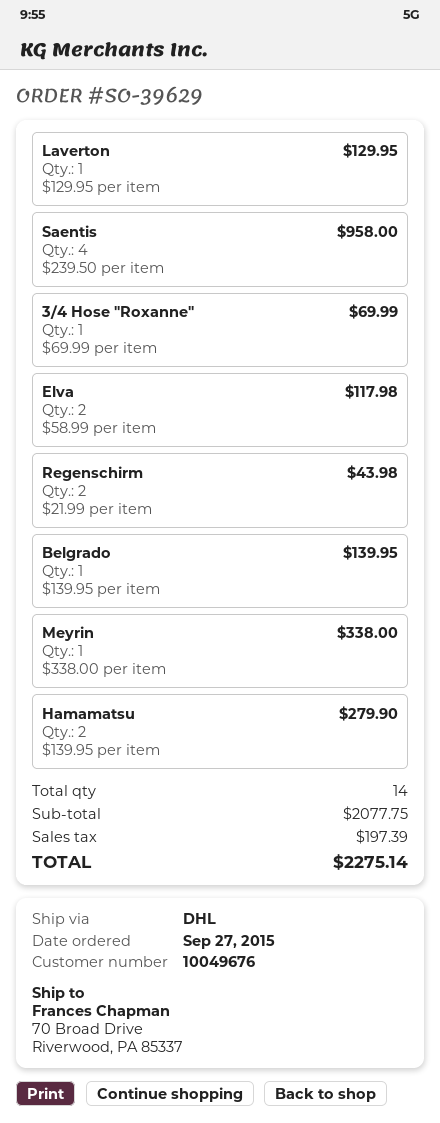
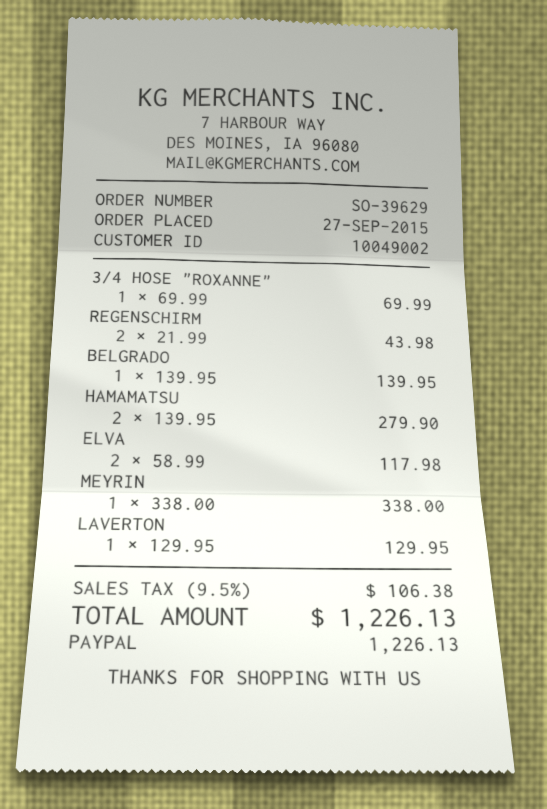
customer number: 10049676 -> 10049002
Saentis: 4 x 239.50 = 958.00 -> none
tax: 197.39 -> 106.38
total: 2275.14 -> 1226.13

